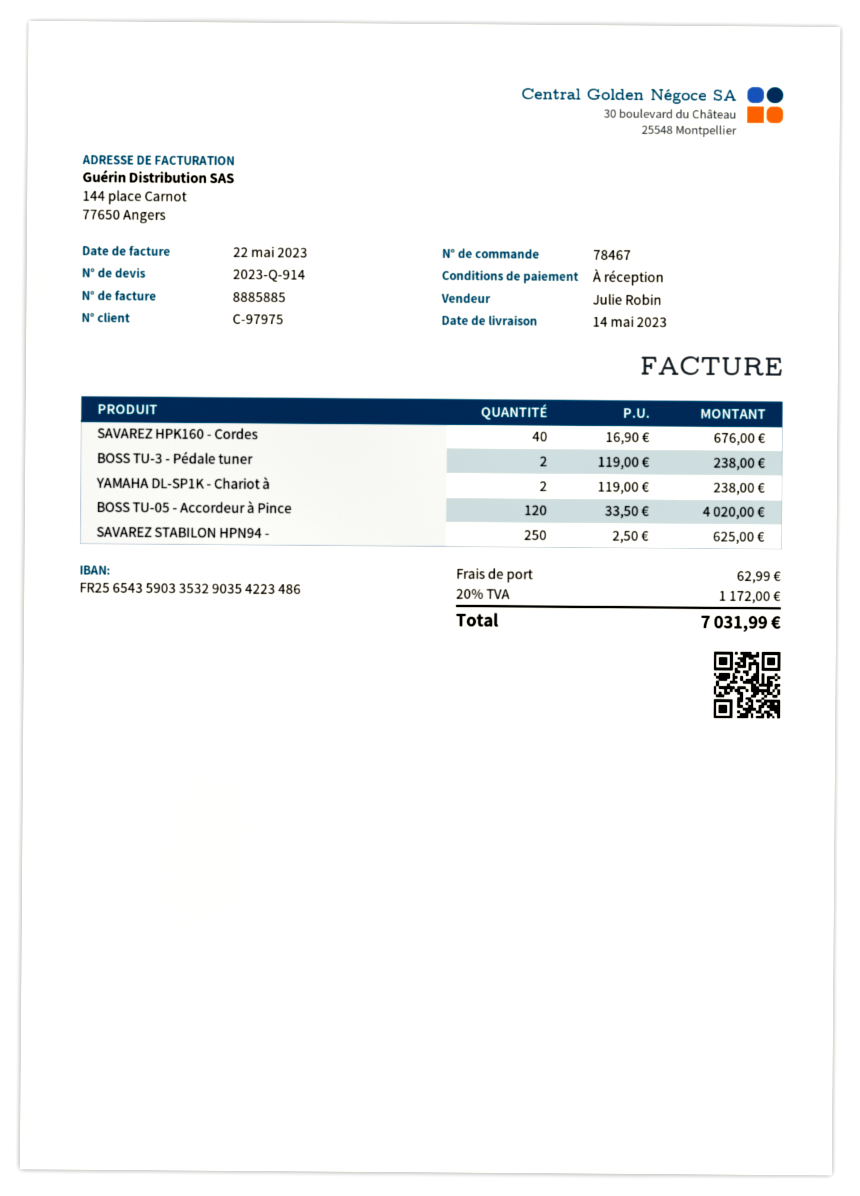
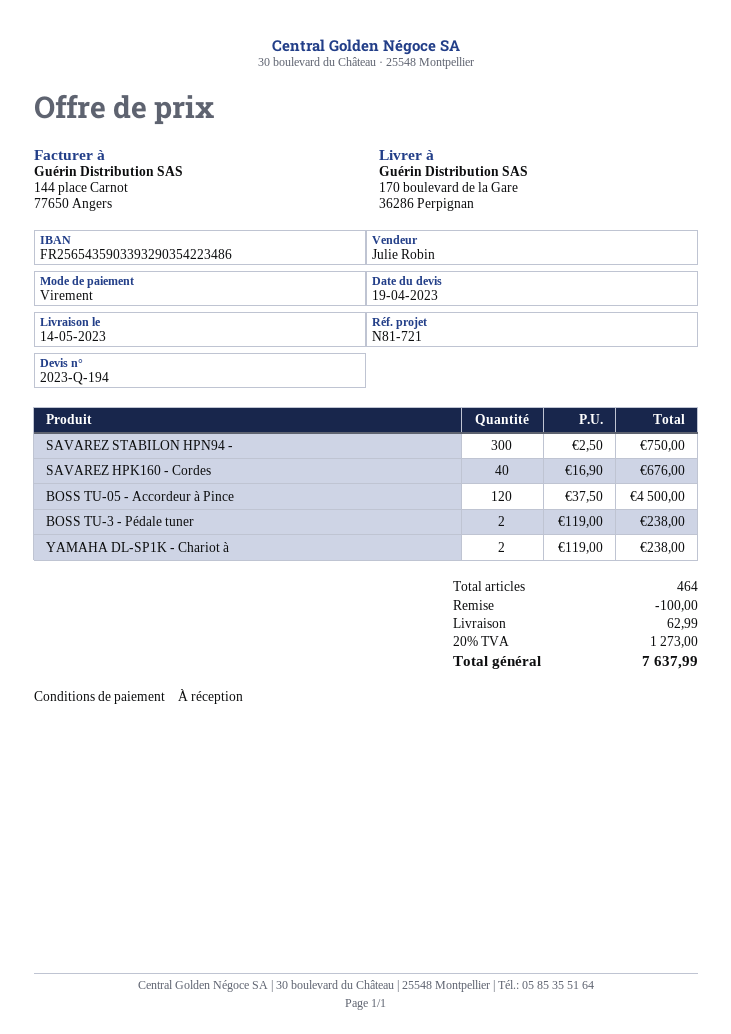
quote number: 2023-Q-914 -> 2023-Q-194
bank account: FR2565435903353290354223486 -> FR2565435903393290354223486
BOSS TU-05 - Accordeur à Pince: 120 x 33.50 = 4020.00 -> 120 x 37.50 = 4500.00
SAVAREZ STABILON HPN94 -: 250 x 2.50 = 625.00 -> 300 x 2.50 = 750.00
discount: none -> 100.00
tax: 20% = 1172.00 -> 20% = 1273.00
total: 7031.99 -> 7637.99

